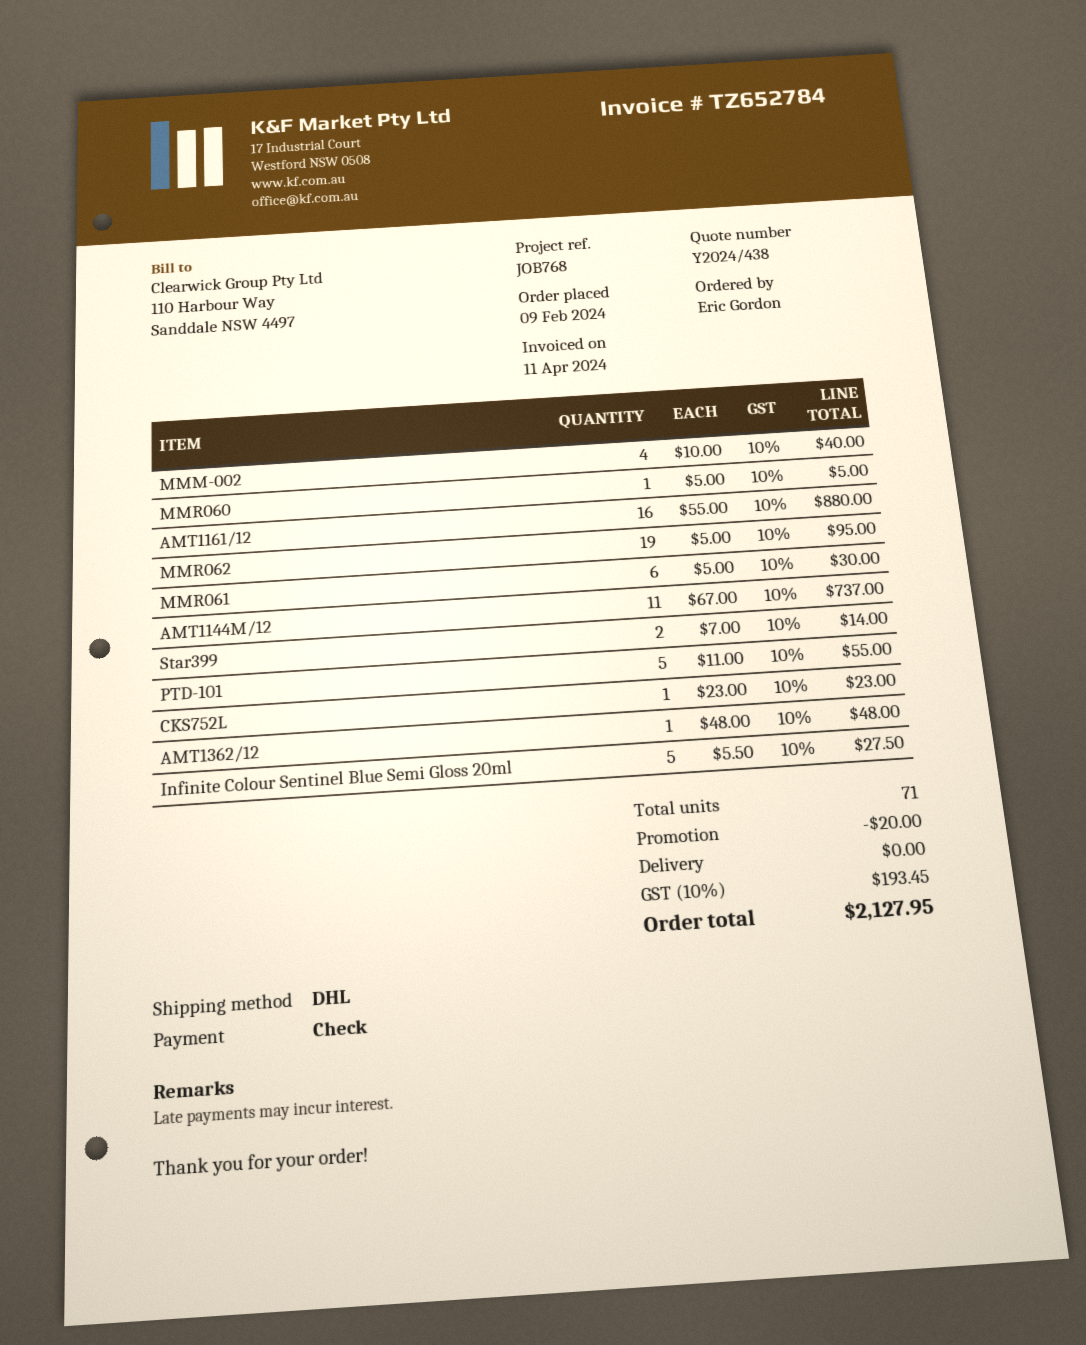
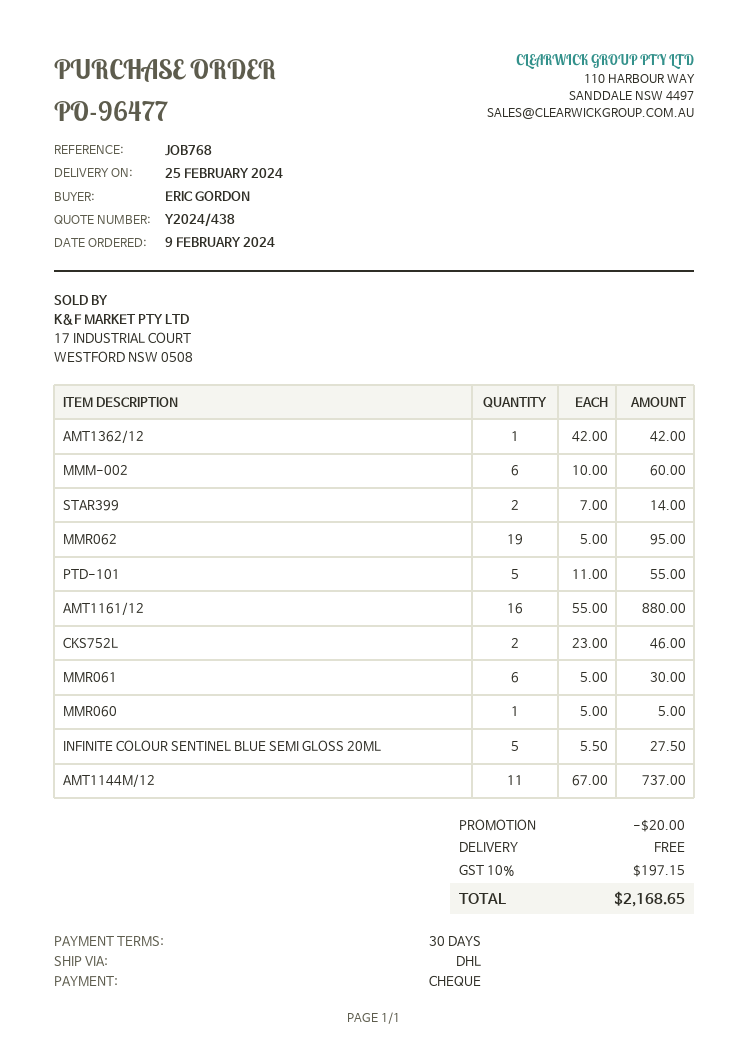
MMM-002: 4 x 10.00 = 40.00 -> 6 x 10.00 = 60.00
CKS752L: 1 x 23.00 = 23.00 -> 2 x 23.00 = 46.00
AMT1362/12: 1 x 48.00 = 48.00 -> 1 x 42.00 = 42.00
tax: 10% = 193.45 -> 10% = 197.15
total: 2127.95 -> 2168.65

